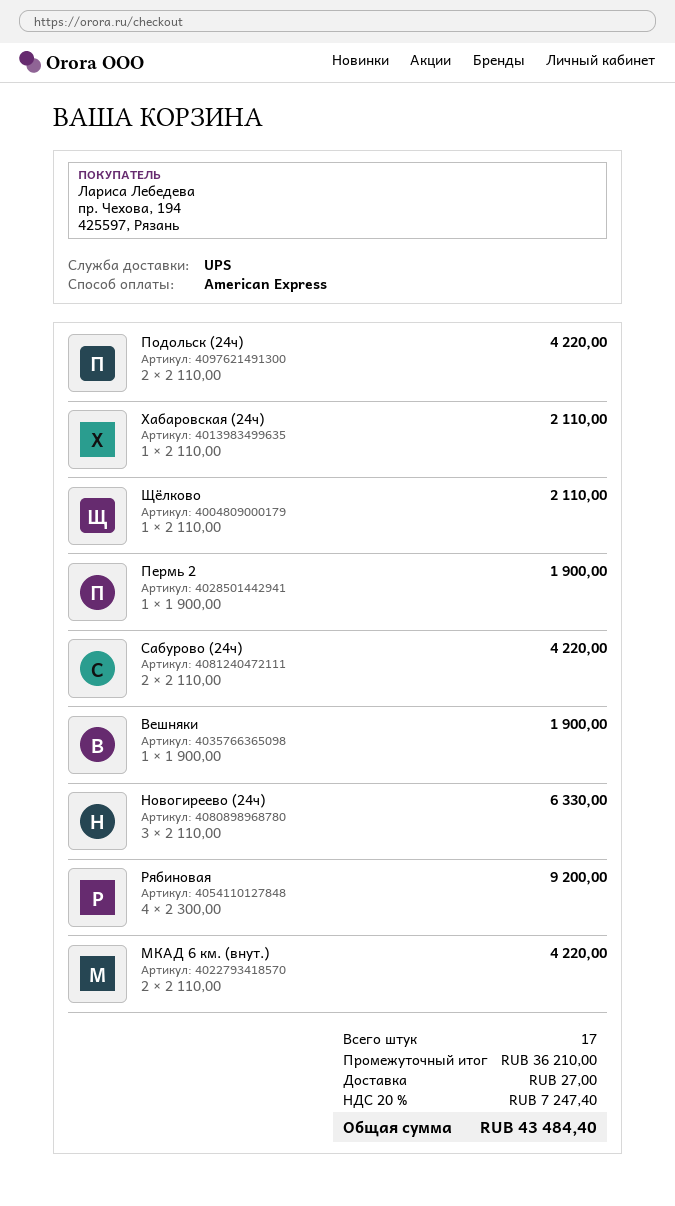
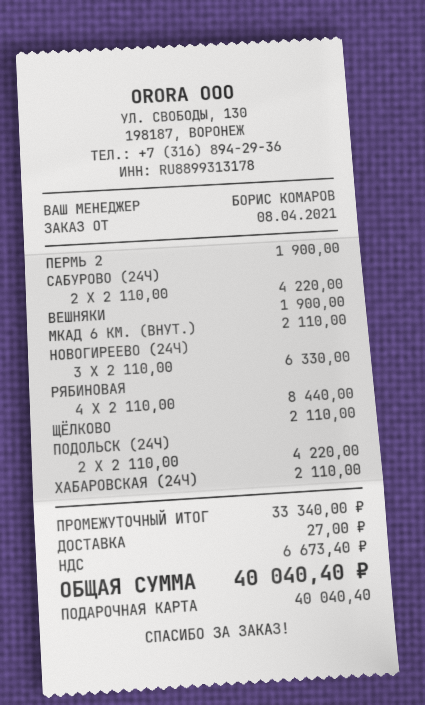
payment method: American Express -> gift card
Рябиновая: 4 x 2300.00 = 9200.00 -> 4 x 2110.00 = 8440.00
МКАД 6 км. (внут.): 2 x 2110.00 = 4220.00 -> 1 x 2110.00 = 2110.00
subtotal: 36210.00 -> 33340.00
tax: 7247.40 -> 6673.40
total: 43484.40 -> 40040.40

